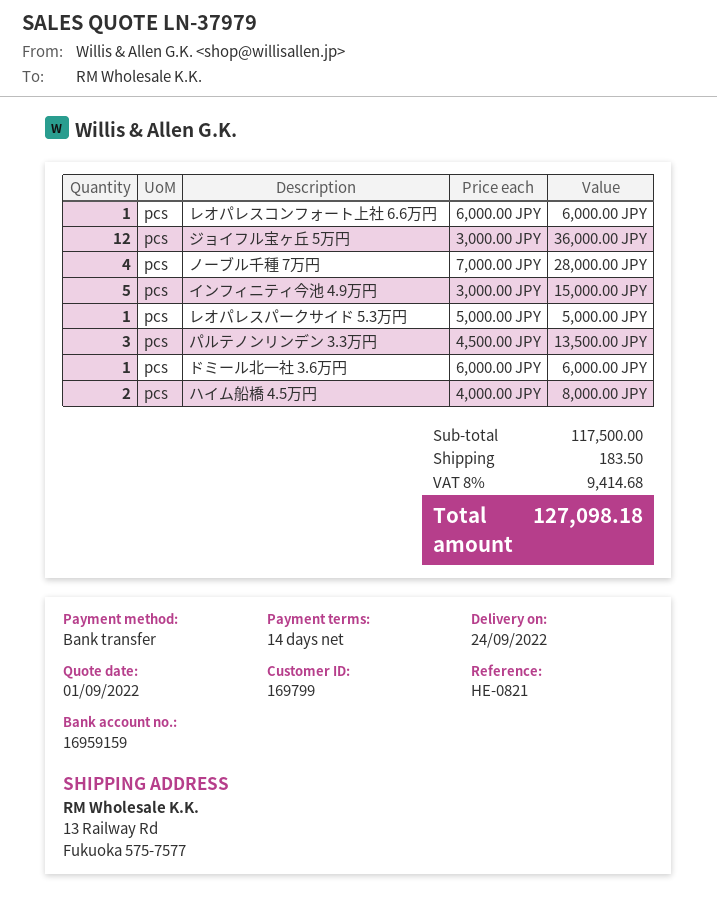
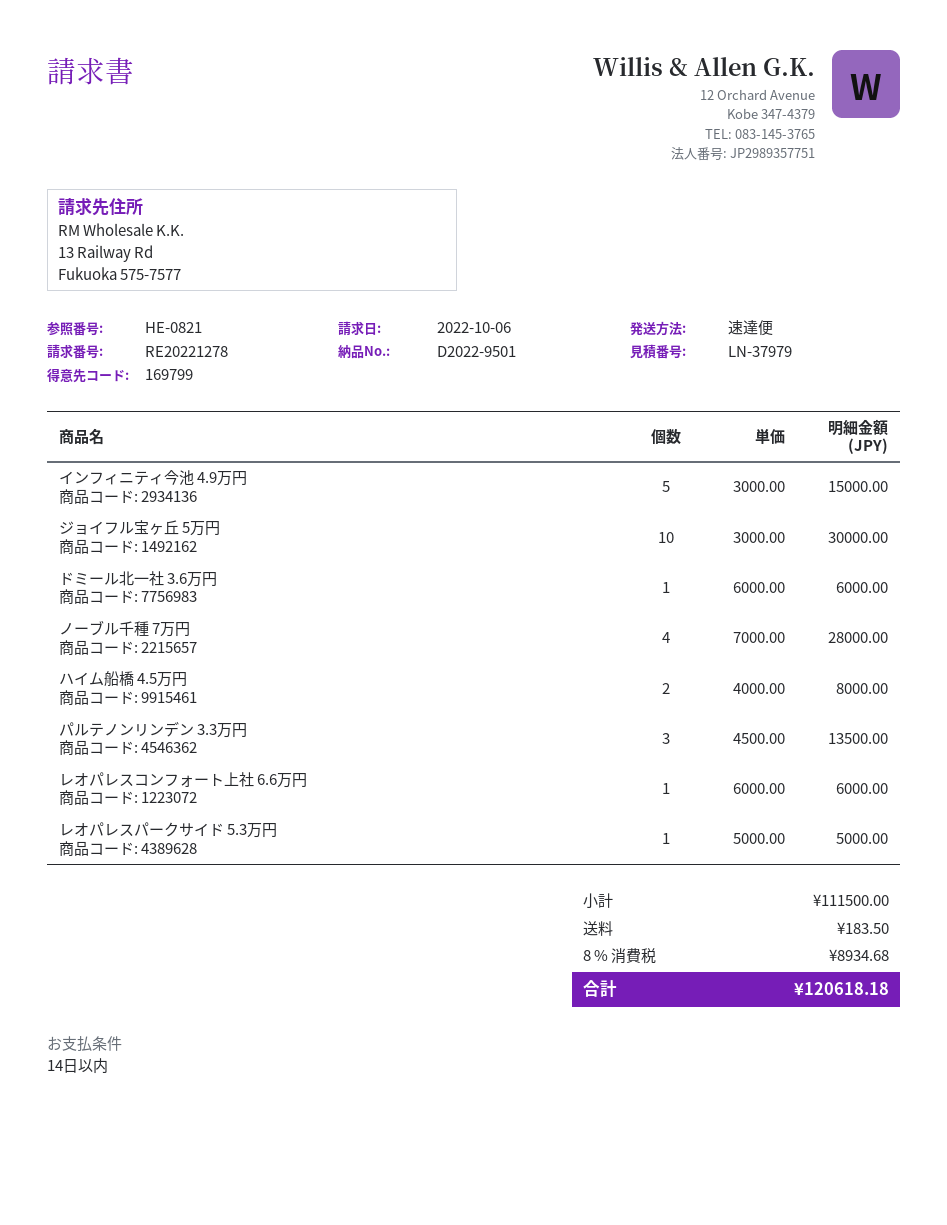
ジョイフル宝ヶ丘 5万円: 12 x 3000.00 = 36000.00 -> 10 x 3000.00 = 30000.00
subtotal: 117500.00 -> 111500.00
tax: 8% = 9414.68 -> 8% = 8934.68
total: 127098.18 -> 120618.18

